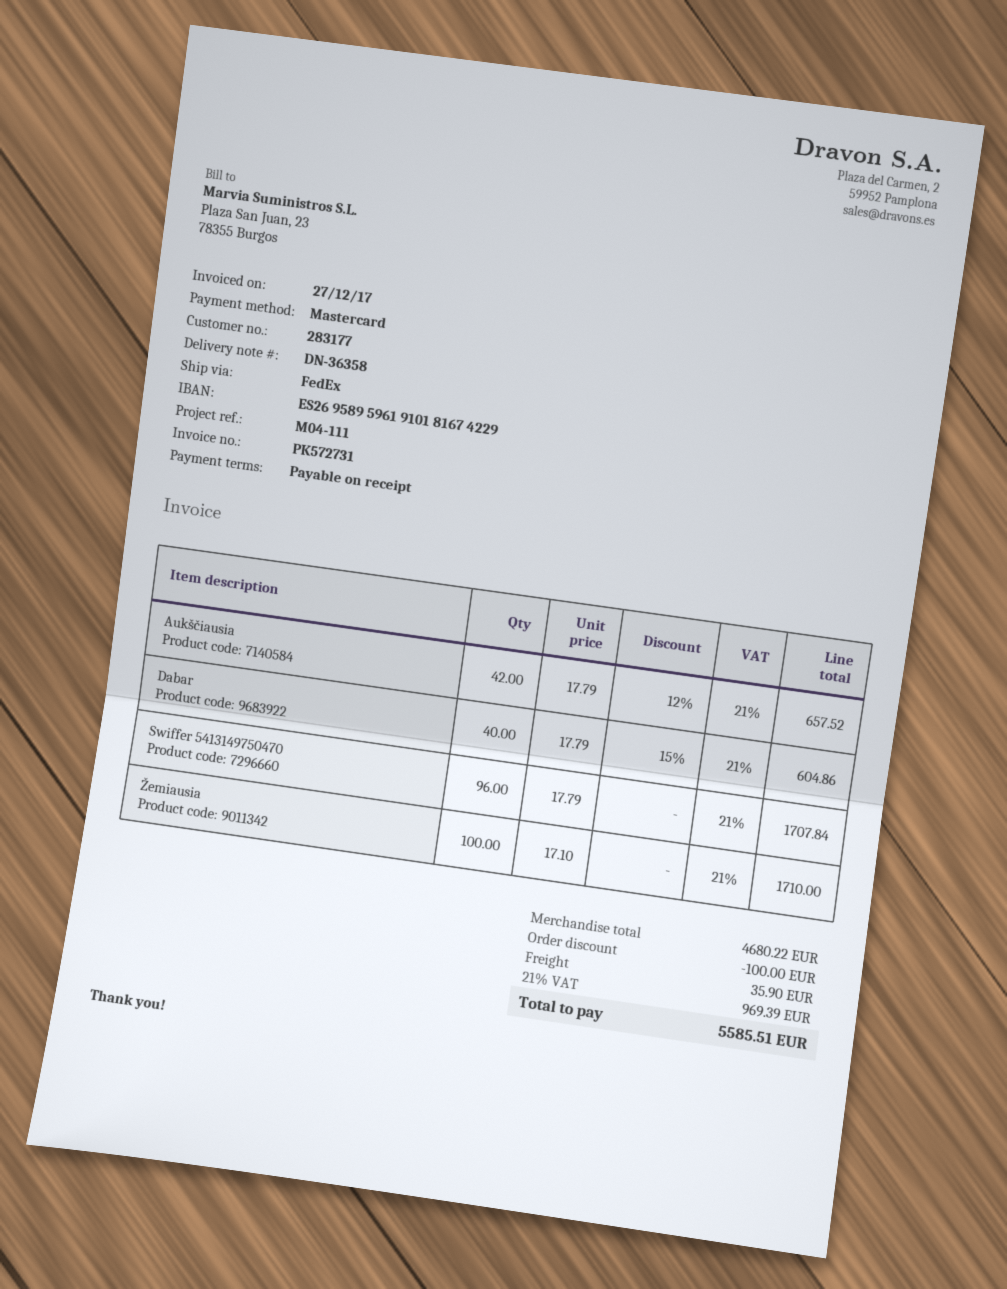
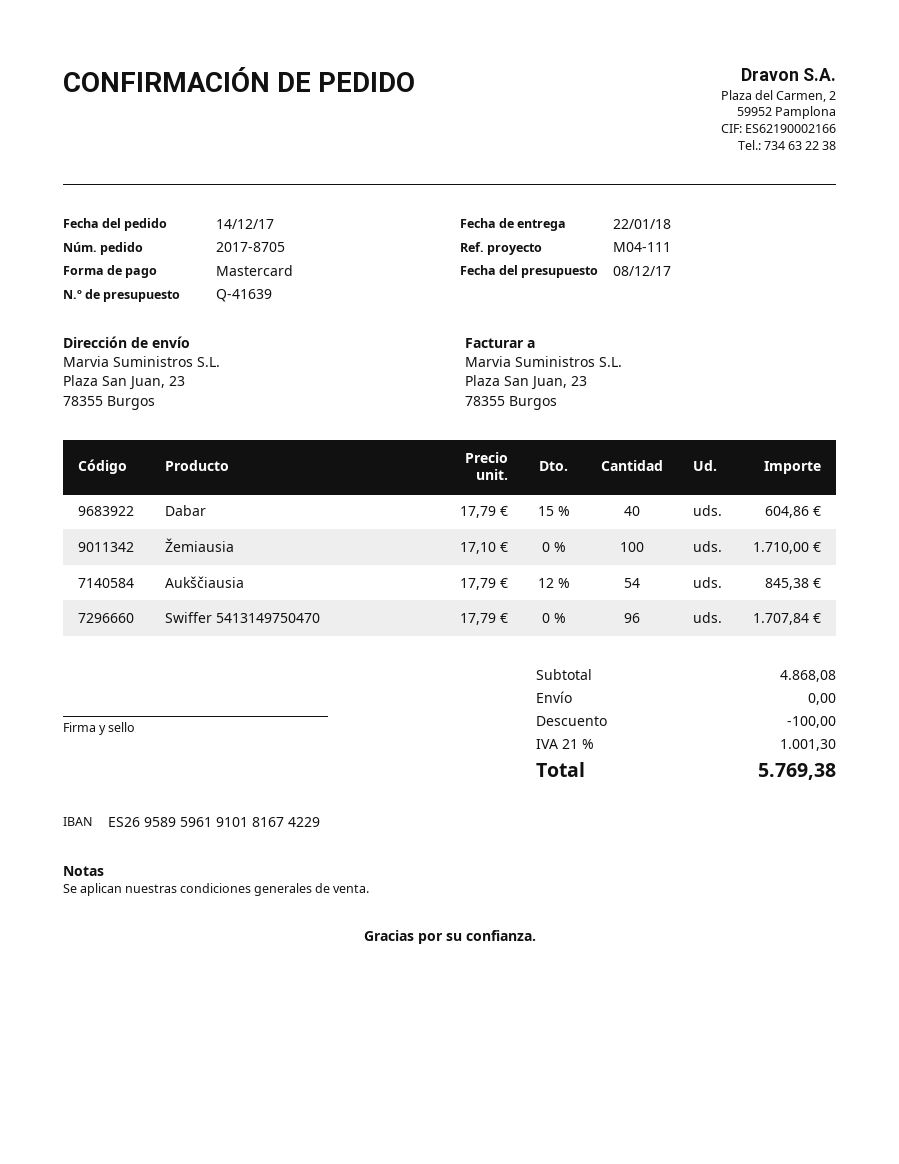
Aukščiausia: 42 x 17.79 - 12% = 657.52 -> 54 x 17.79 - 12% = 845.38
subtotal: 4680.22 -> 4868.08
shipping: 35.90 -> 0.00
tax: 21% = 969.39 -> 21% = 1001.30
total: 5585.51 -> 5769.38

